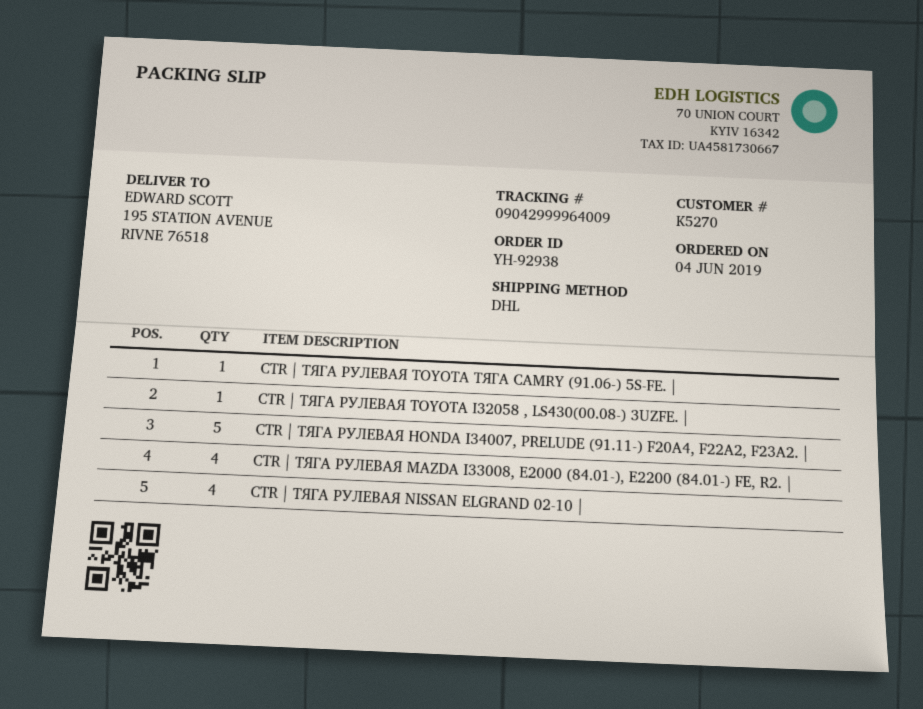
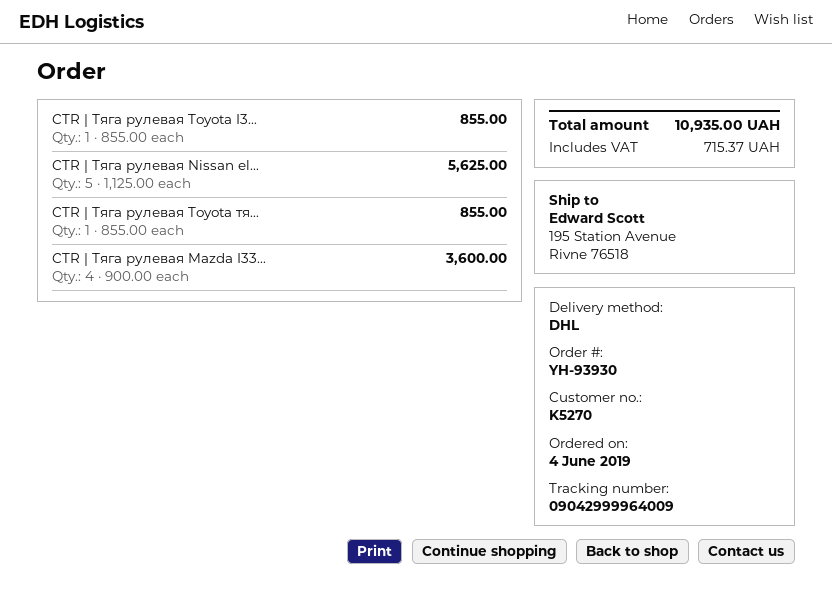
order number: YH-92938 -> YH-93930
CTR | ТЯГА РУЛЕВАЯ HONDA I34007, PRELUDE (91.11-) F20A4, F22A2, F23A2. |: 5 -> none
CTR | ТЯГА РУЛЕВАЯ NISSAN ELGRAND 02-10 |: 4 -> 5

